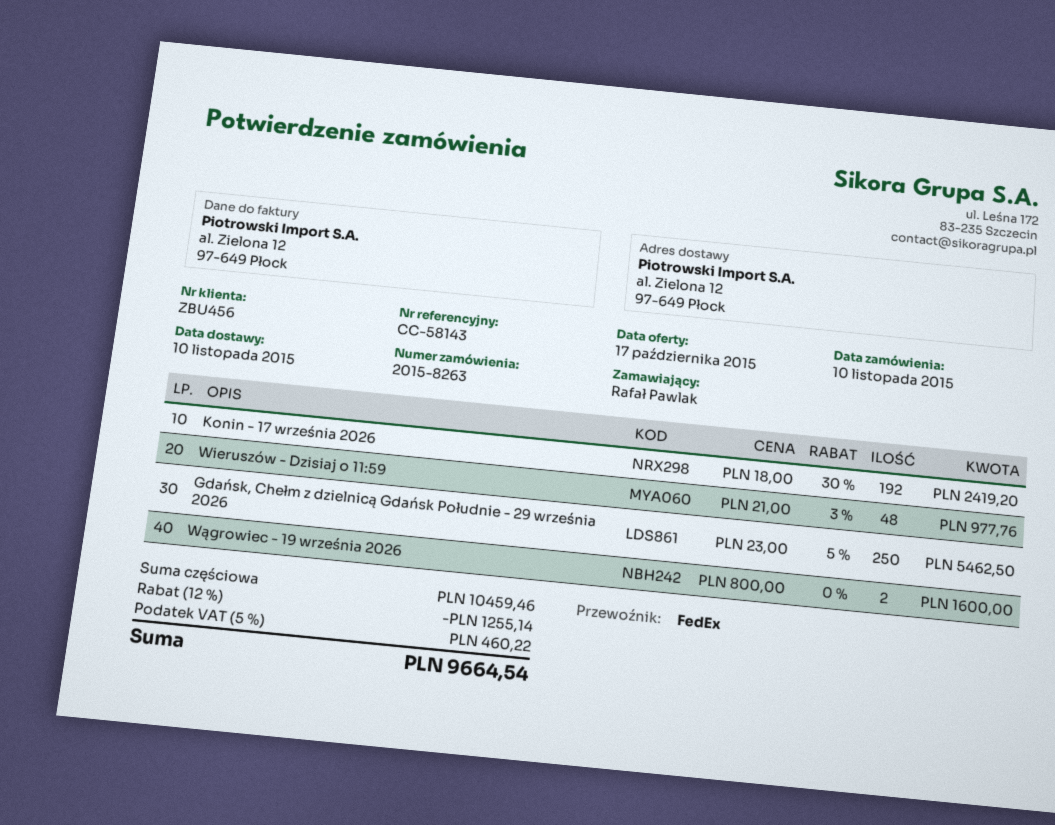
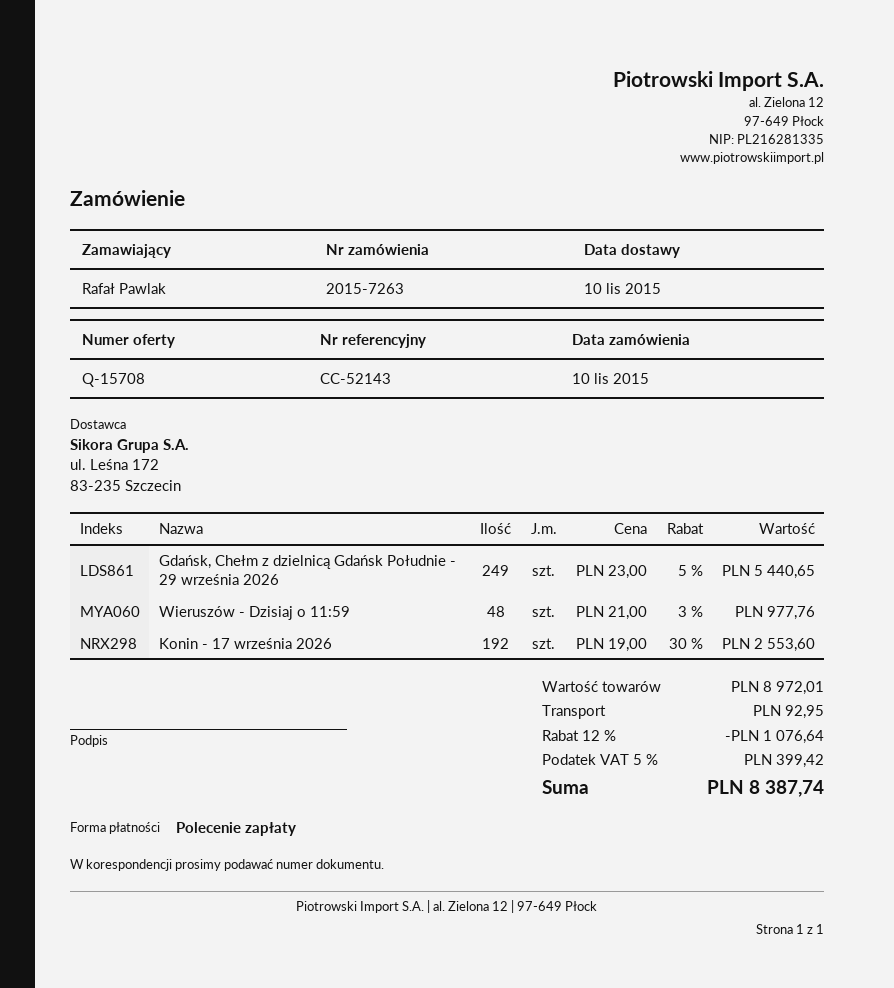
order number: 2015-8263 -> 2015-7263
reference: CC-58143 -> CC-52143
Konin - 17 września 2026: 192 x 18.00 - 30% = 2419.20 -> 192 x 19.00 - 30% = 2553.60
Gdańsk, Chełm z dzielnicą Gdańsk Południe - 29 września 2026: 250 x 23.00 - 5% = 5462.50 -> 249 x 23.00 - 5% = 5440.65
Wągrowiec - 19 września 2026: 2 x 800.00 = 1600.00 -> none
subtotal: 10459.46 -> 8972.01
discount: 12% = 1255.14 -> 12% = 1076.64
shipping: none -> 92.95
tax: 5% = 460.22 -> 5% = 399.42
total: 9664.54 -> 8387.74

